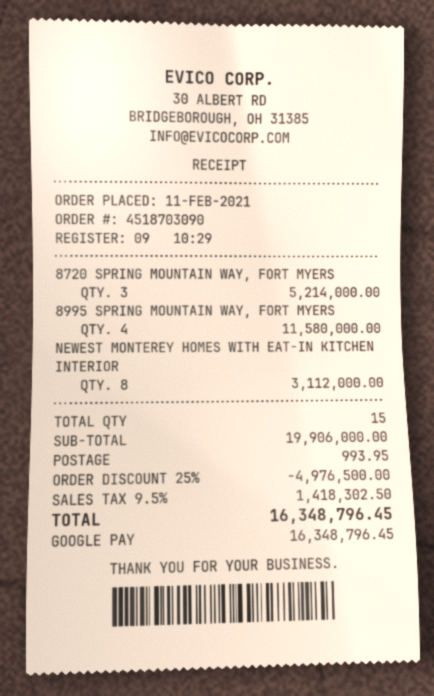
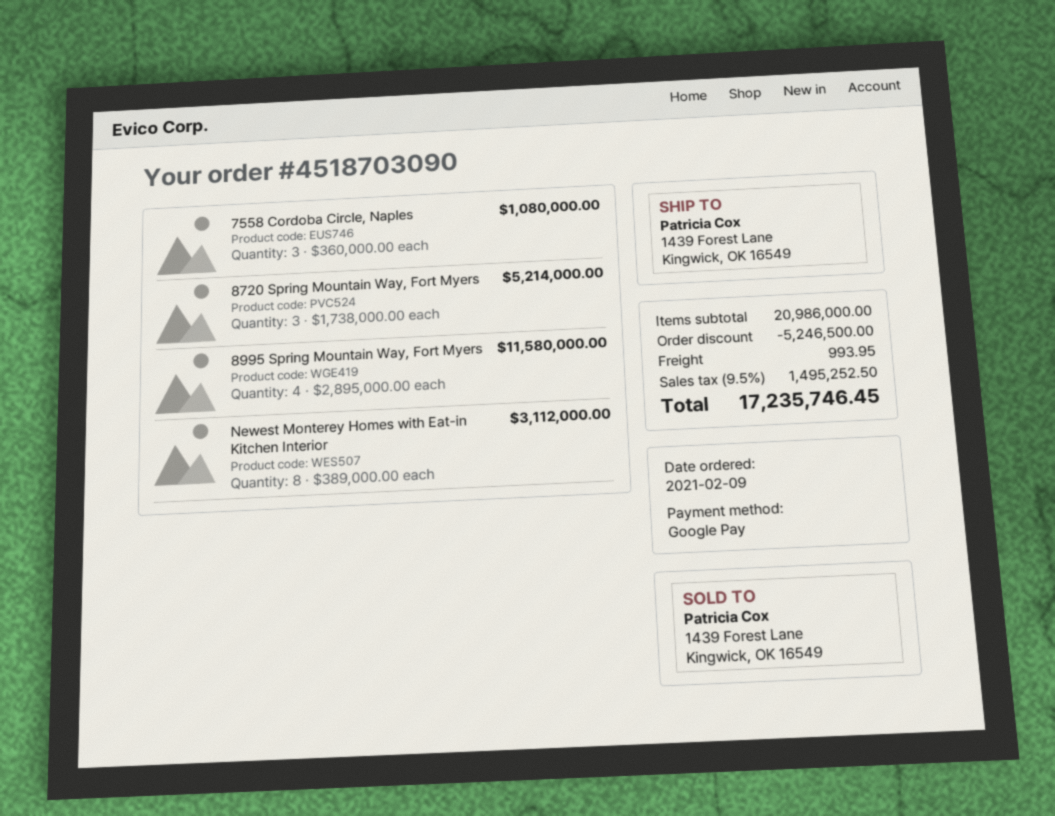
order date: 2021-02-11 -> 2021-02-09
7558 Cordoba Circle, Naples: none -> 3 for 1080000.00
subtotal: 19906000.00 -> 20986000.00
discount: 4976500.00 -> 5246500.00
tax: 9.5% = 1418302.50 -> 9.5% = 1495252.50
total: 16348796.45 -> 17235746.45

